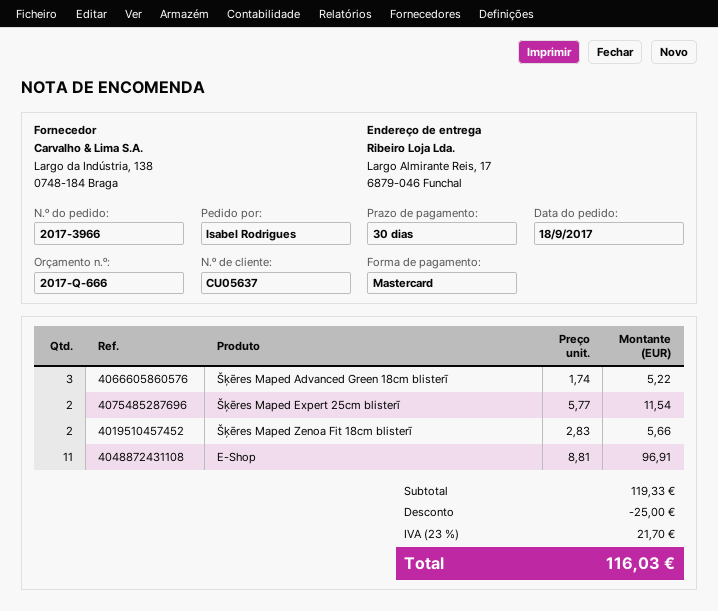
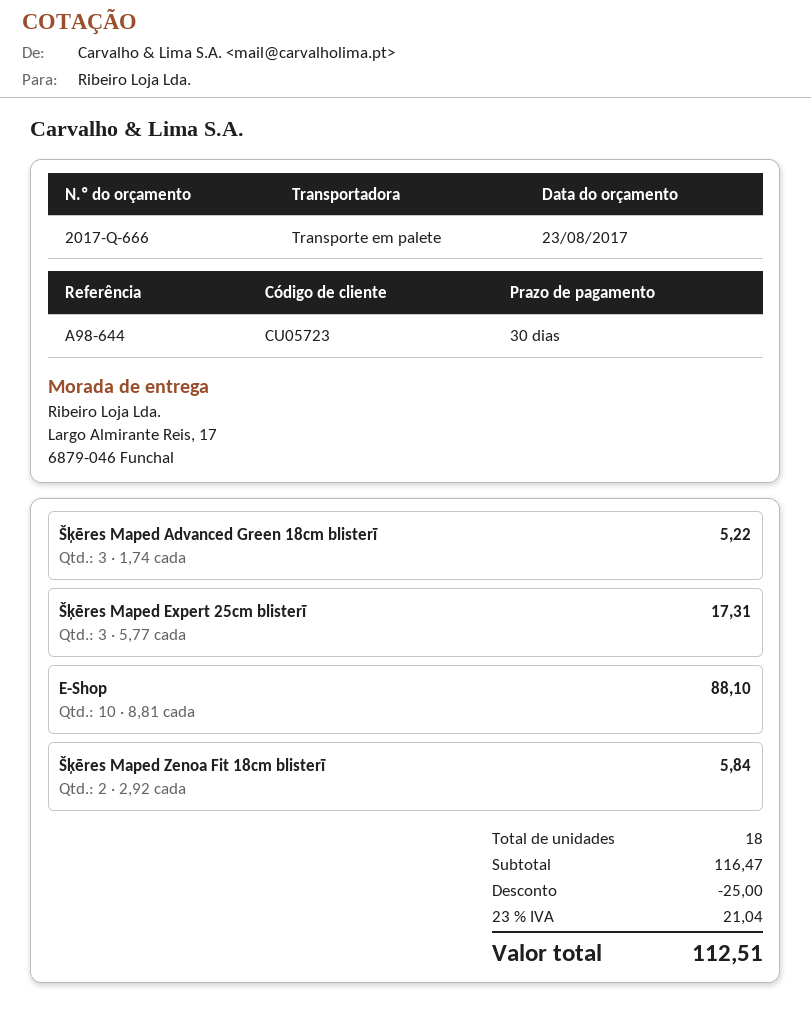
customer number: CU05637 -> CU05723
Šķēres Maped Expert 25cm blisterī: 2 x 5.77 = 11.54 -> 3 x 5.77 = 17.31
Šķēres Maped Zenoa Fit 18cm blisterī: 2 x 2.83 = 5.66 -> 2 x 2.92 = 5.84
E-Shop: 11 x 8.81 = 96.91 -> 10 x 8.81 = 88.10
subtotal: 119.33 -> 116.47
tax: 23% = 21.70 -> 23% = 21.04
total: 116.03 -> 112.51

